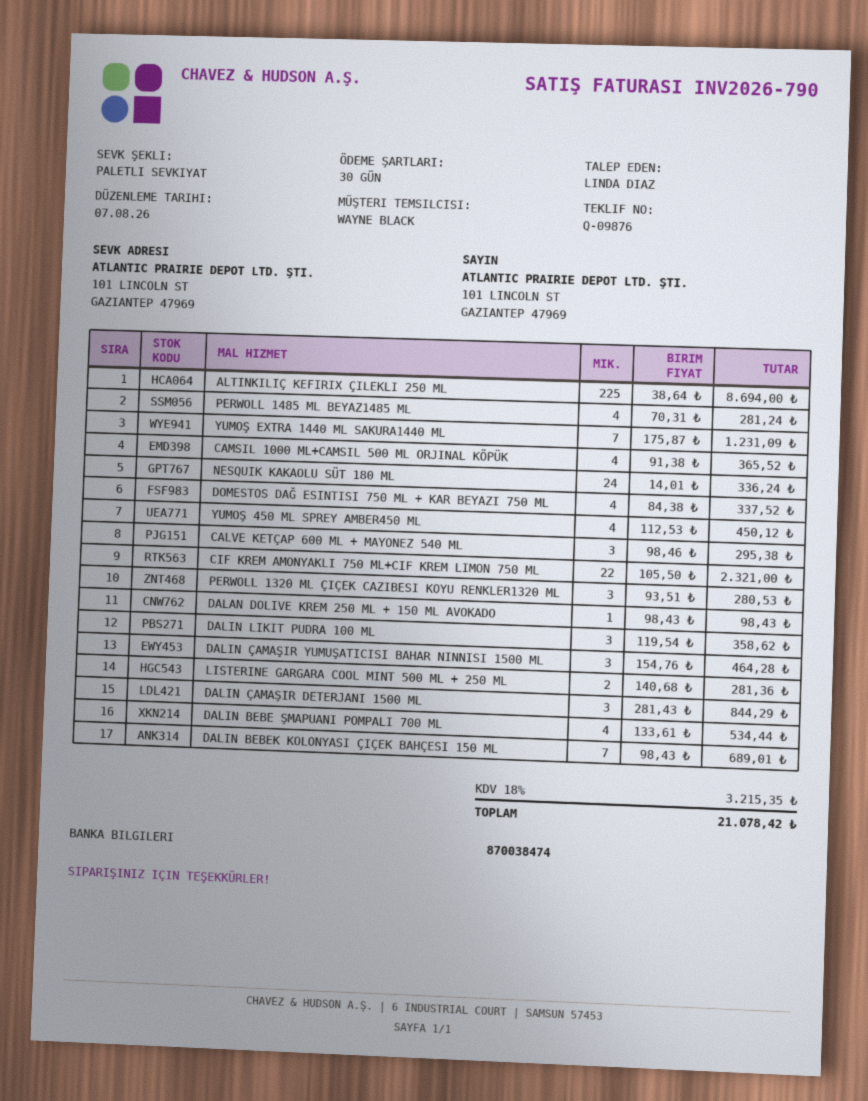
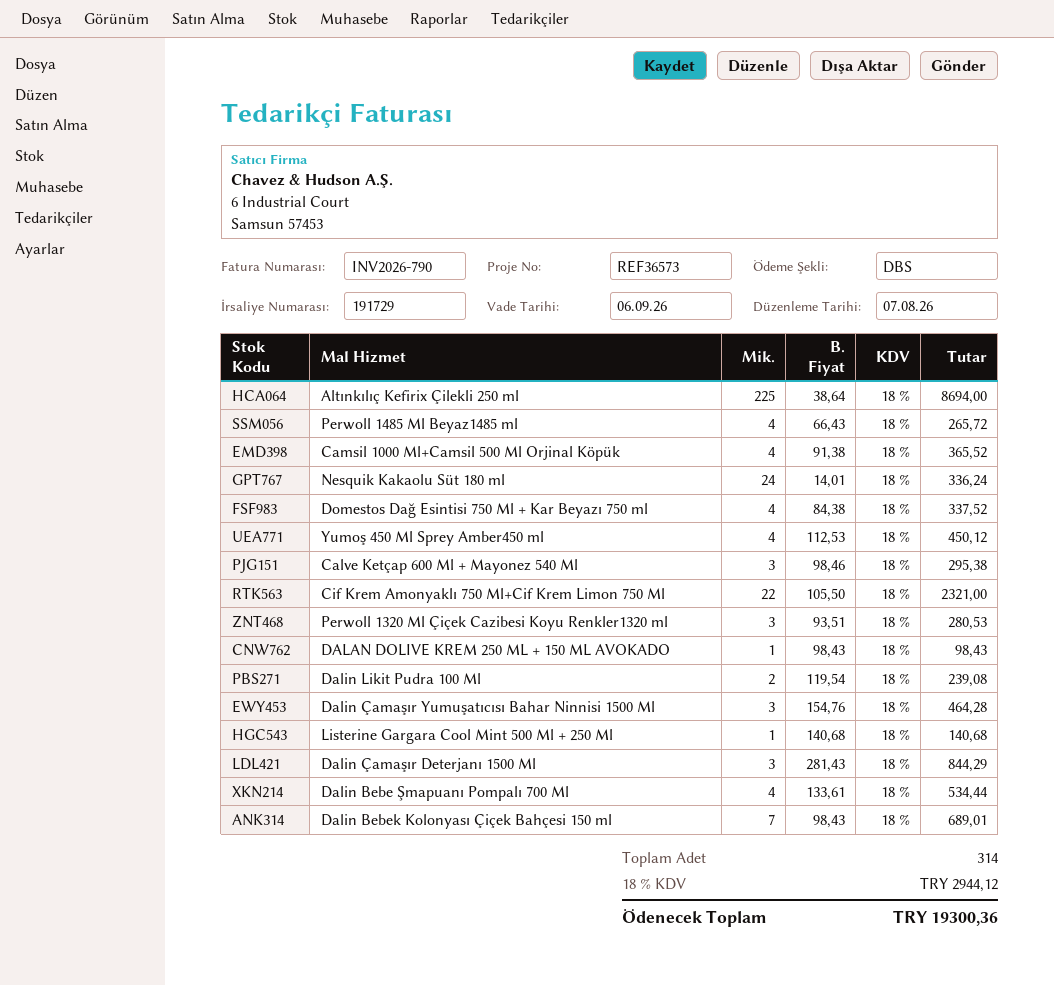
PERWOLL 1485 ML BEYAZ1485 ML: 4 x 70.31 = 281.24 -> 4 x 66.43 = 265.72
YUMOŞ EXTRA 1440 ML SAKURA1440 ML: 7 x 175.87 = 1231.09 -> none
DALIN LIKIT PUDRA 100 ML: 3 x 119.54 = 358.62 -> 2 x 119.54 = 239.08
LISTERINE GARGARA COOL MINT 500 ML + 250 ML: 2 x 140.68 = 281.36 -> 1 x 140.68 = 140.68
tax: 18% = 3215.35 -> 18% = 2944.12
total: 21078.42 -> 19300.36

